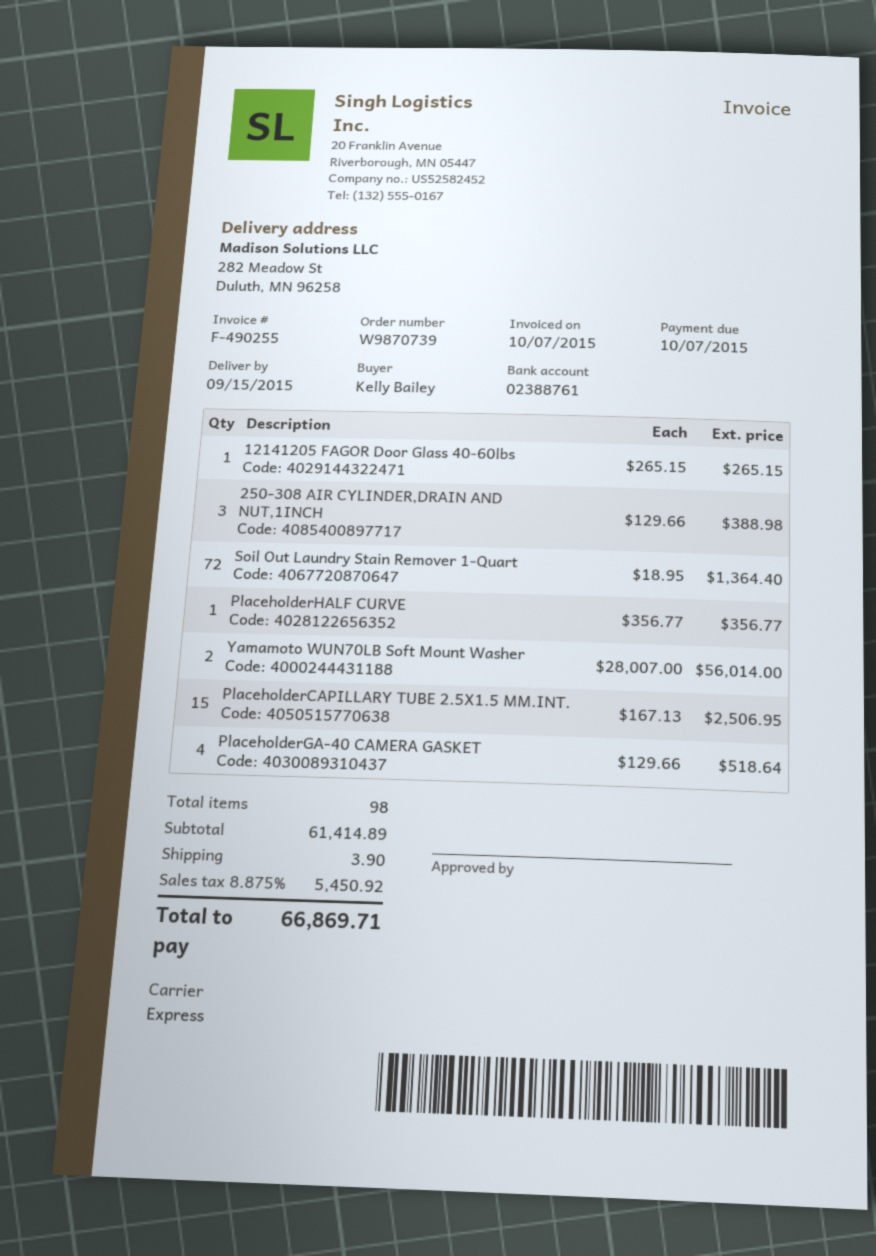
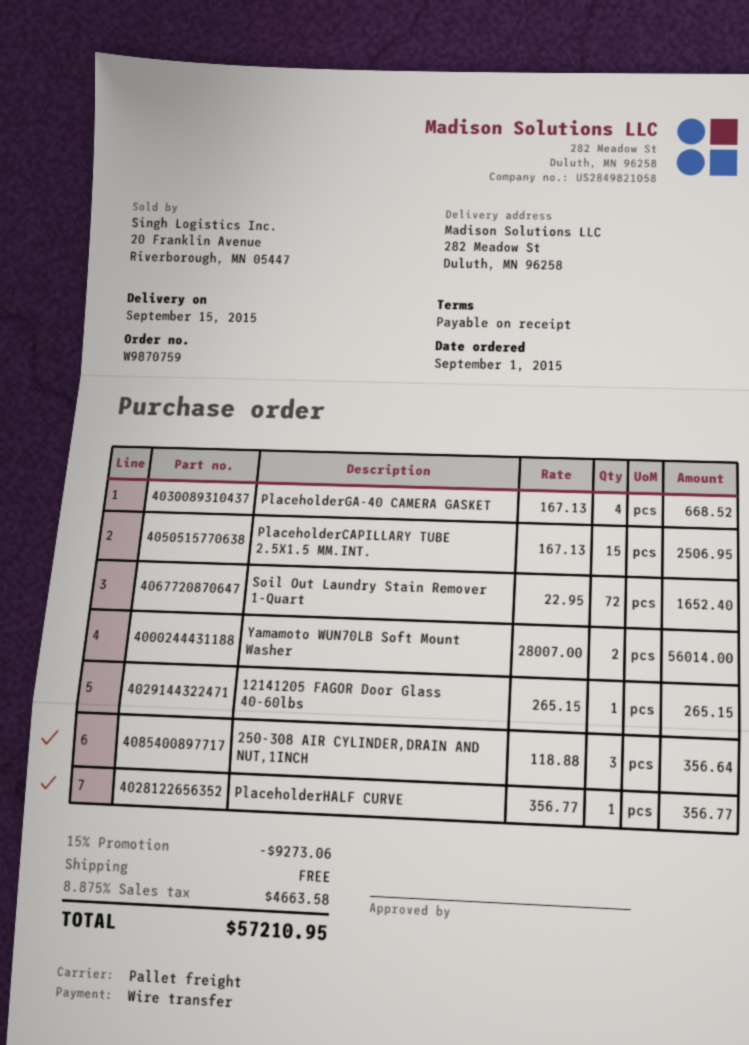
order number: W9870739 -> W9870759
shipping method: express -> pallet freight
250-308 AIR CYLINDER,DRAIN AND NUT,1INCH: 3 x 129.66 = 388.98 -> 3 x 118.88 = 356.64
Soil Out Laundry Stain Remover 1-Quart: 72 x 18.95 = 1364.40 -> 72 x 22.95 = 1652.40
PlaceholderGA-40 CAMERA GASKET: 4 x 129.66 = 518.64 -> 4 x 167.13 = 668.52
discount: none -> 15% = 9273.06
shipping: 3.90 -> 0.00
tax: 8.875% = 5450.92 -> 8.875% = 4663.58
total: 66869.71 -> 57210.95

